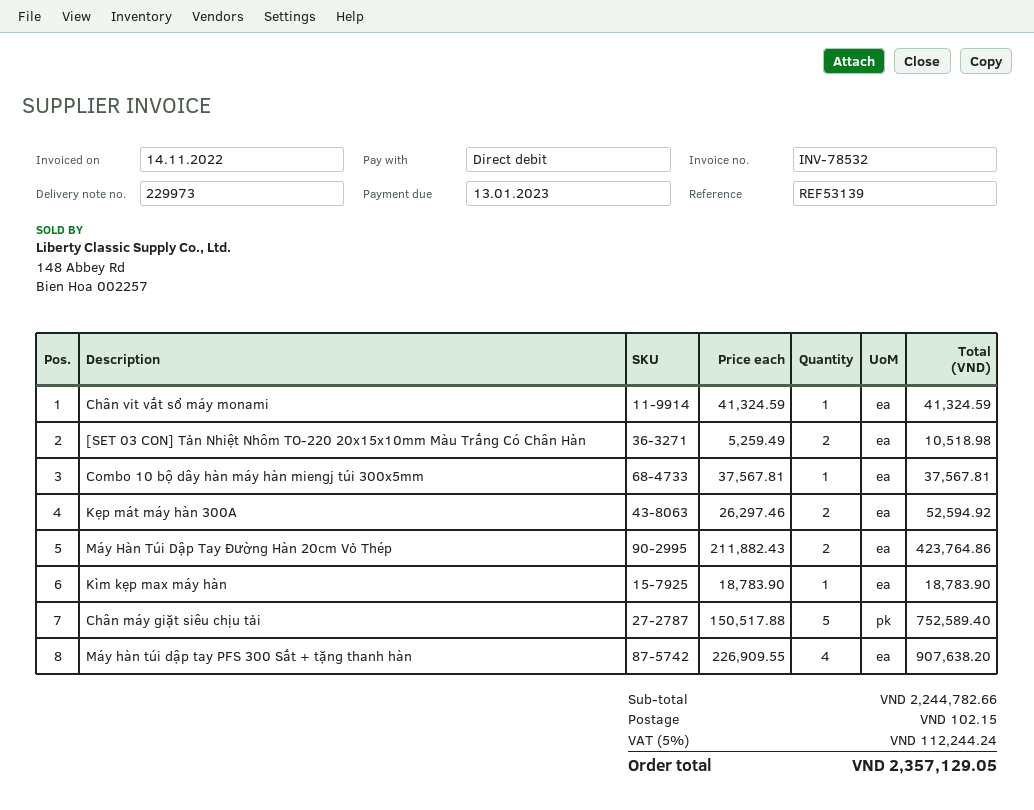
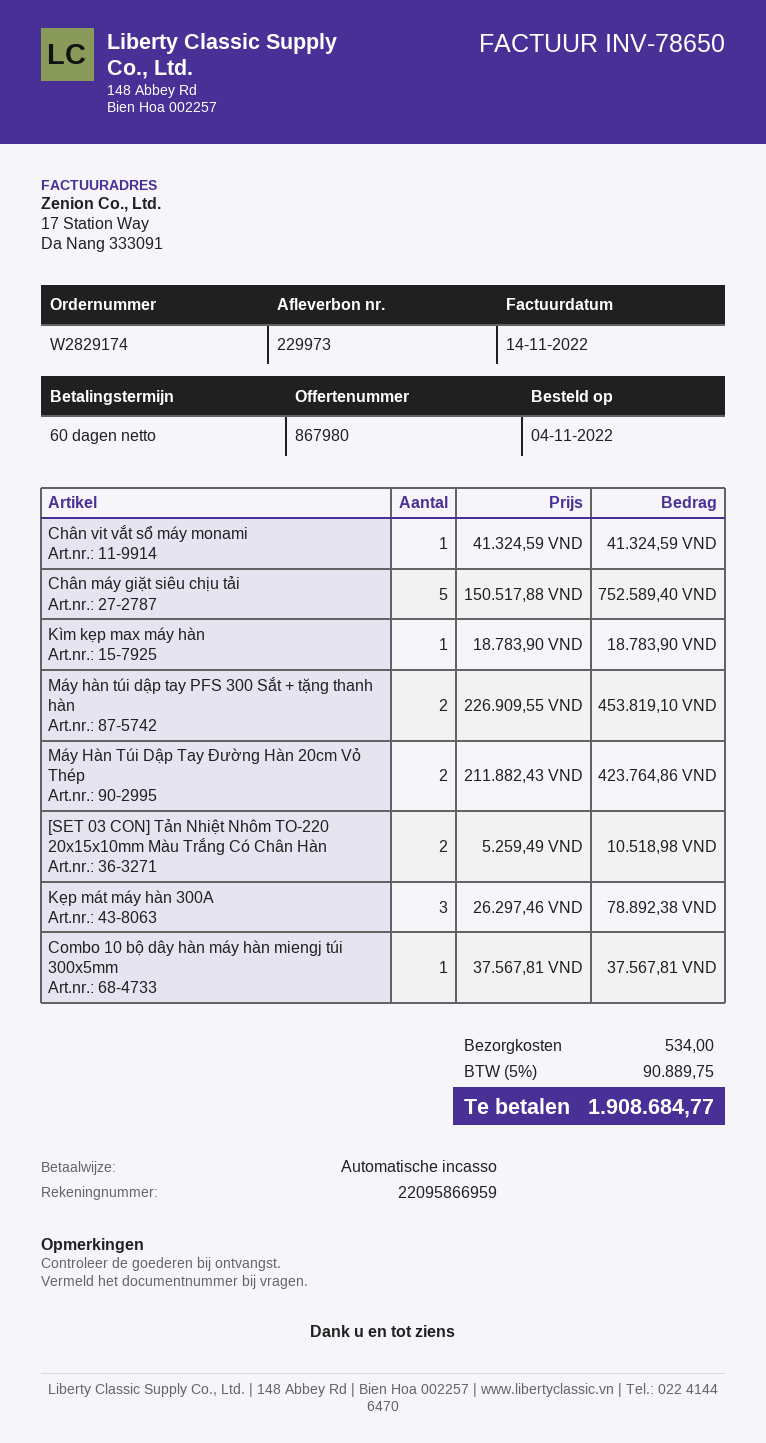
invoice number: INV-78532 -> INV-78650
Kẹp mát máy hàn 300A: 2 x 26297.46 = 52594.92 -> 3 x 26297.46 = 78892.38
Máy hàn túi dập tay PFS 300 Sắt + tặng thanh hàn: 4 x 226909.55 = 907638.20 -> 2 x 226909.55 = 453819.10
shipping: 102.15 -> 534.00
tax: 5% = 112244.24 -> 5% = 90889.75
total: 2357129.05 -> 1908684.77

